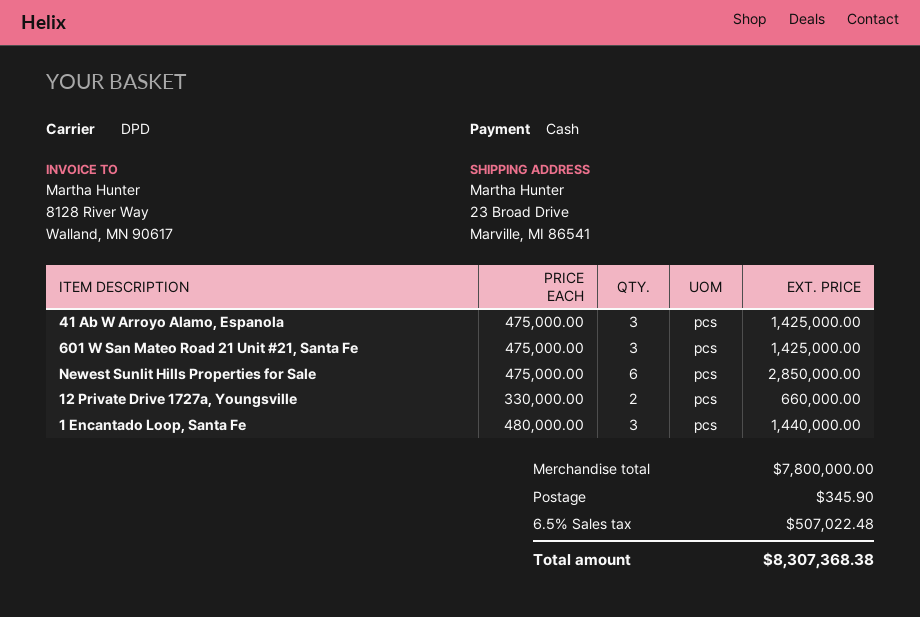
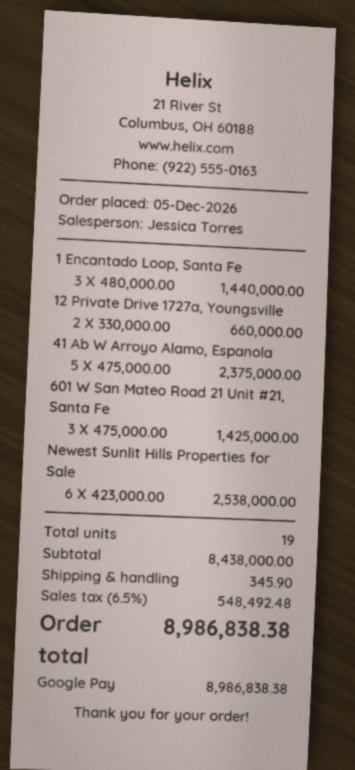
payment method: cash -> Google Pay
41 Ab W Arroyo Alamo, Espanola: 3 x 475000.00 = 1425000.00 -> 5 x 475000.00 = 2375000.00
Newest Sunlit Hills Properties for Sale: 6 x 475000.00 = 2850000.00 -> 6 x 423000.00 = 2538000.00
subtotal: 7800000.00 -> 8438000.00
tax: 6.5% = 507022.48 -> 6.5% = 548492.48
total: 8307368.38 -> 8986838.38

